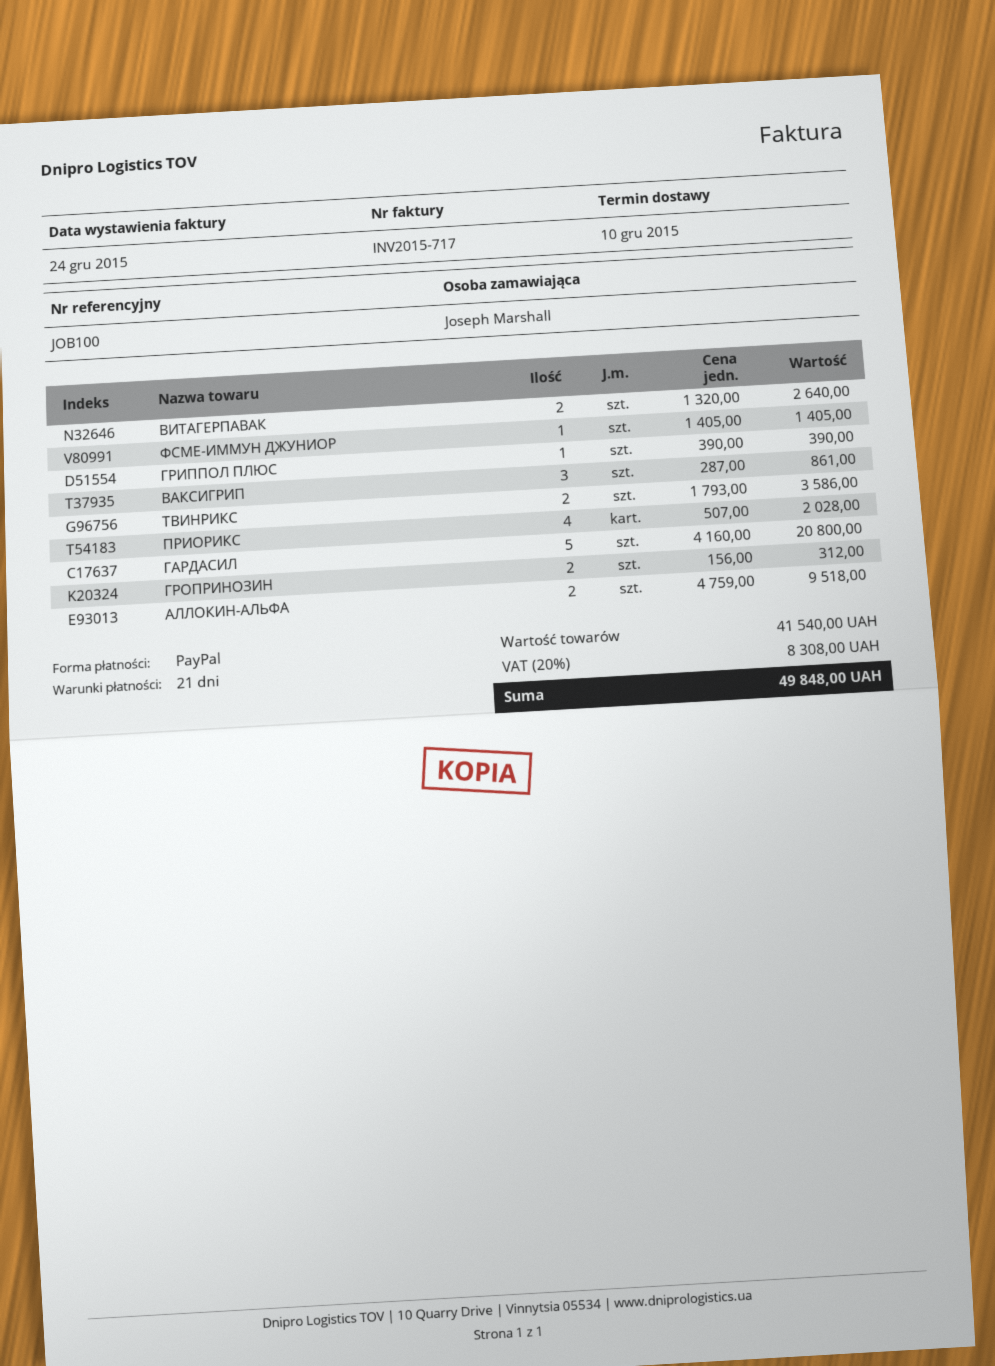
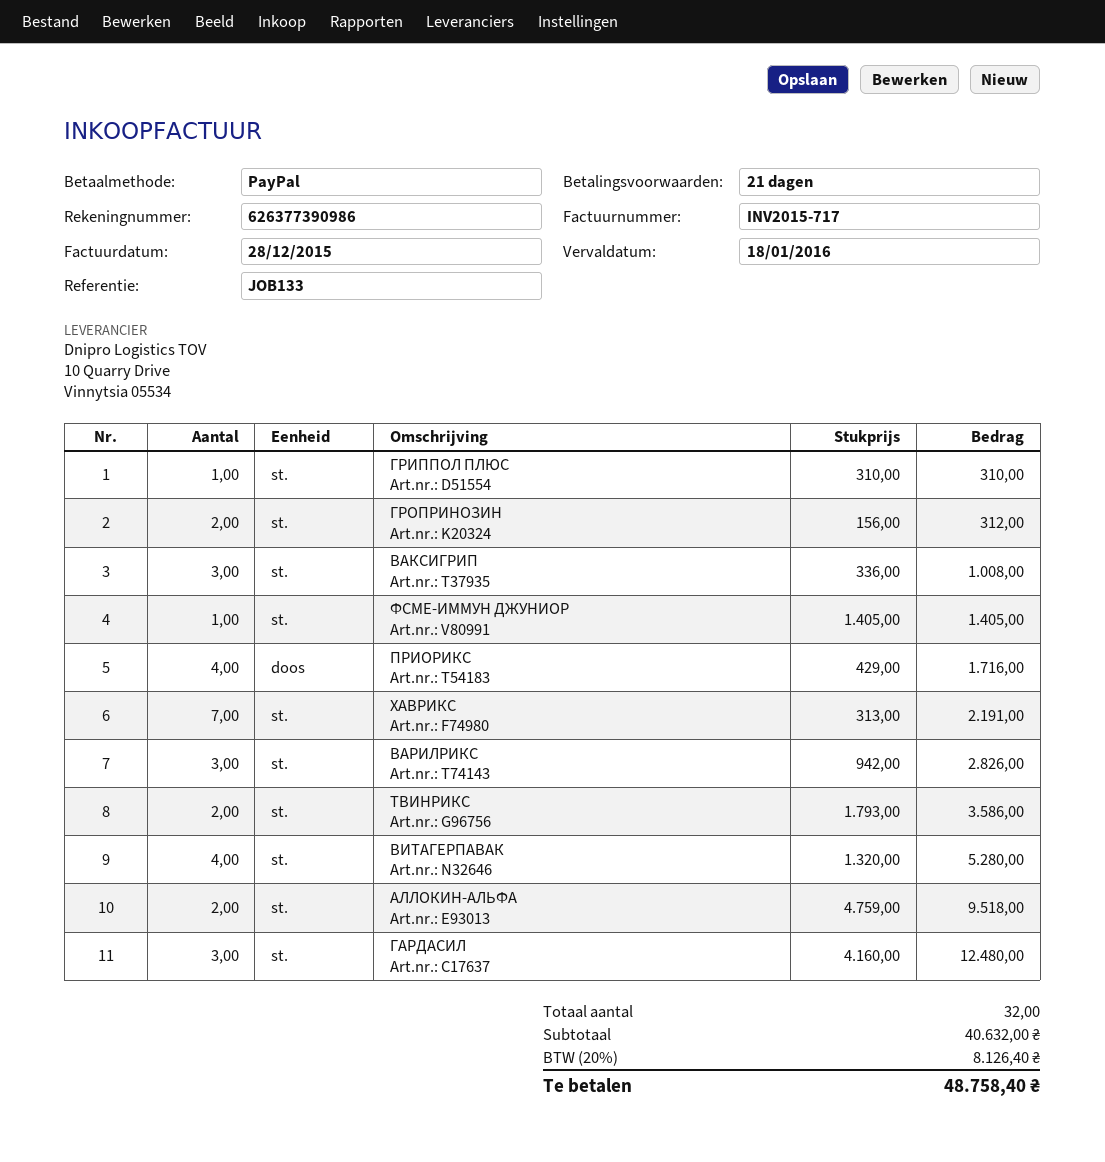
invoice date: 2015-12-24 -> 2015-12-28
reference: JOB100 -> JOB133
ВИТАГЕРПАВАК: 2 x 1320.00 = 2640.00 -> 4 x 1320.00 = 5280.00
ГРИППОЛ ПЛЮС: 1 x 390.00 = 390.00 -> 1 x 310.00 = 310.00
ВАКСИГРИП: 3 x 287.00 = 861.00 -> 3 x 336.00 = 1008.00
ПРИОРИКС: 4 x 507.00 = 2028.00 -> 4 x 429.00 = 1716.00
ГАРДАСИЛ: 5 x 4160.00 = 20800.00 -> 3 x 4160.00 = 12480.00
ХАВРИКС: none -> 7 x 313.00 = 2191.00
ВАРИЛРИКС: none -> 3 x 942.00 = 2826.00
subtotal: 41540.00 -> 40632.00
tax: 20% = 8308.00 -> 20% = 8126.40
total: 49848.00 -> 48758.40

